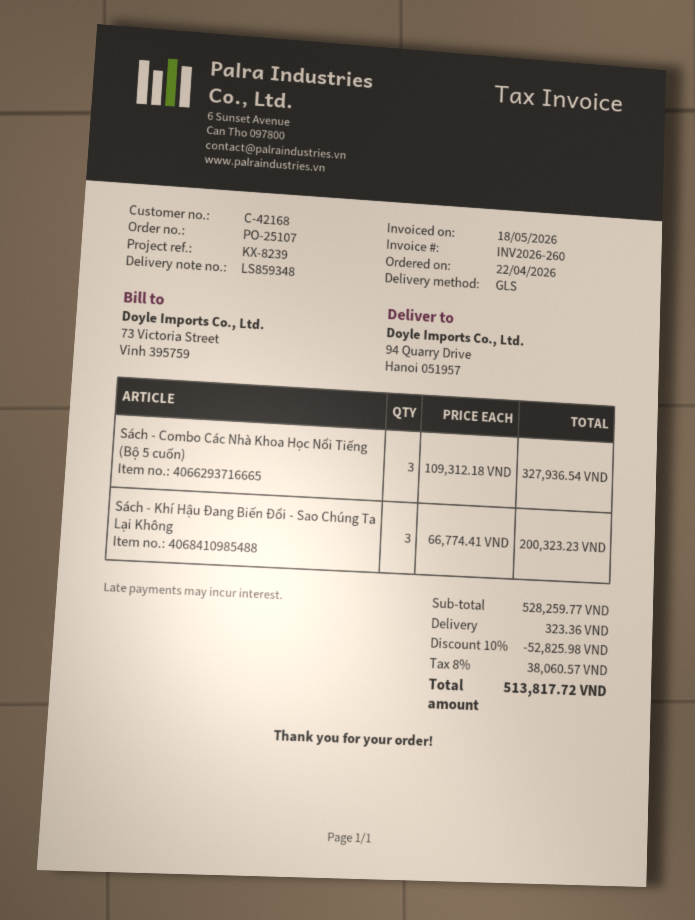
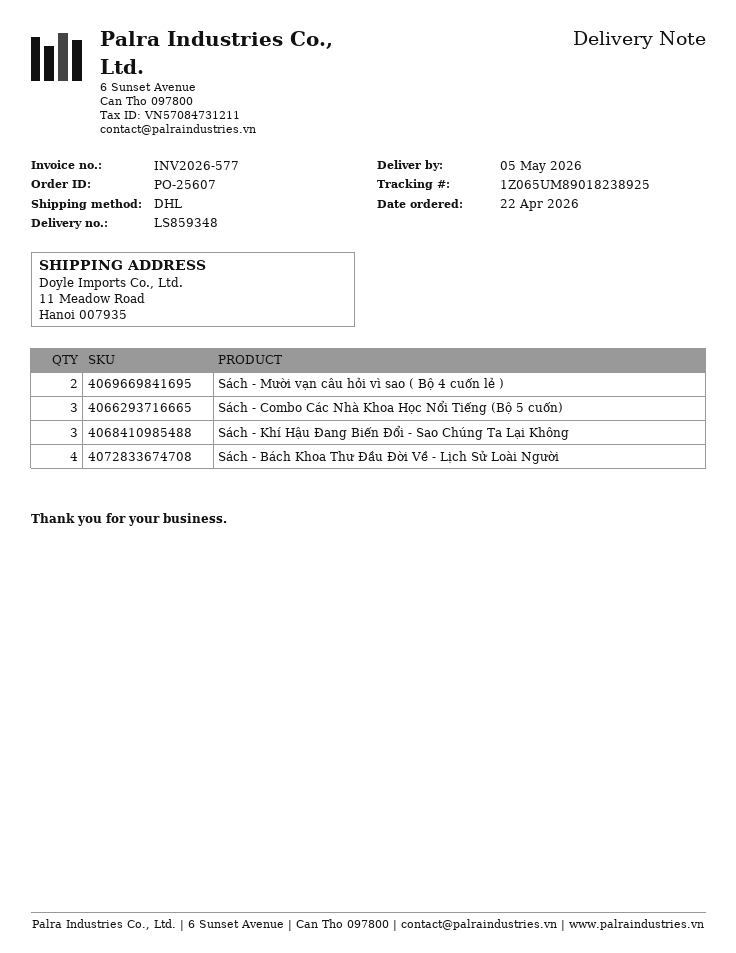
order number: PO-25107 -> PO-25607
invoice number: INV2026-260 -> INV2026-577
shipping method: GLS -> DHL
ship to: 94 Quarry Drive, Hanoi 051957 -> 11 Meadow Road, Hanoi 007935
Sách - Mười vạn câu hỏi vì sao ( Bộ 4 cuốn lẻ ): none -> 2
Sách - Bách Khoa Thư Đầu Đời Về - Lịch Sử Loài Người: none -> 4

